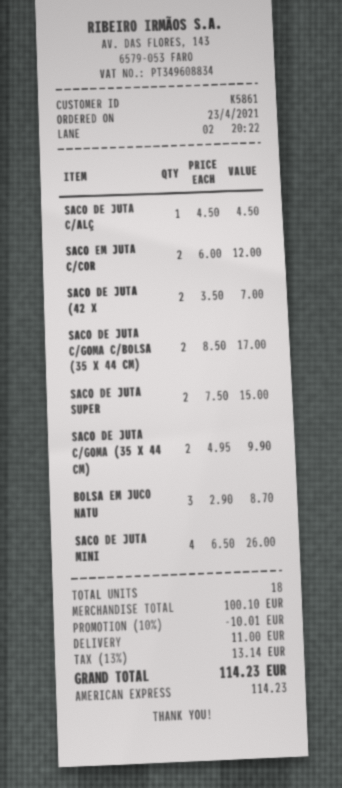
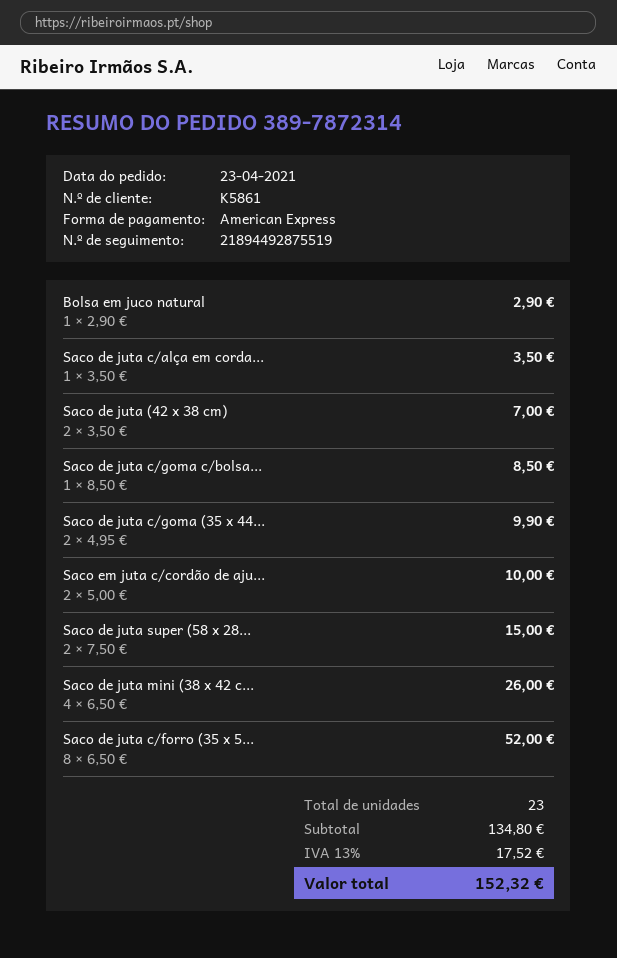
SACO DE JUTA C/ALÇ: 1 x 4.50 = 4.50 -> 1 x 3.50 = 3.50
SACO EM JUTA C/COR: 2 x 6.00 = 12.00 -> 2 x 5.00 = 10.00
SACO DE JUTA C/GOMA C/BOLSA (35 X 44 CM): 2 x 8.50 = 17.00 -> 1 x 8.50 = 8.50
BOLSA EM JUCO NATU: 3 x 2.90 = 8.70 -> 1 x 2.90 = 2.90
Saco de juta c/forro (35 x 5...: none -> 8 x 6.50 = 52.00
total quantity: 18 -> 23
subtotal: 100.10 -> 134.80
discount: 10% = 10.01 -> none
shipping: 11.00 -> none
tax: 13% = 13.14 -> 13% = 17.52
total: 114.23 -> 152.32

